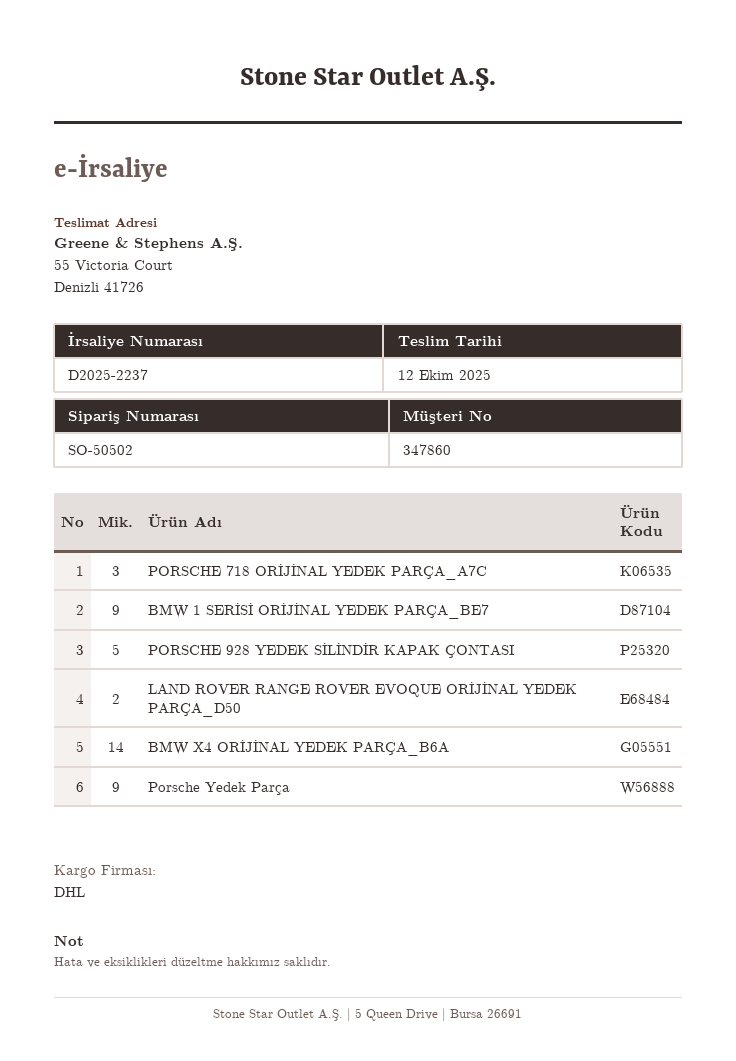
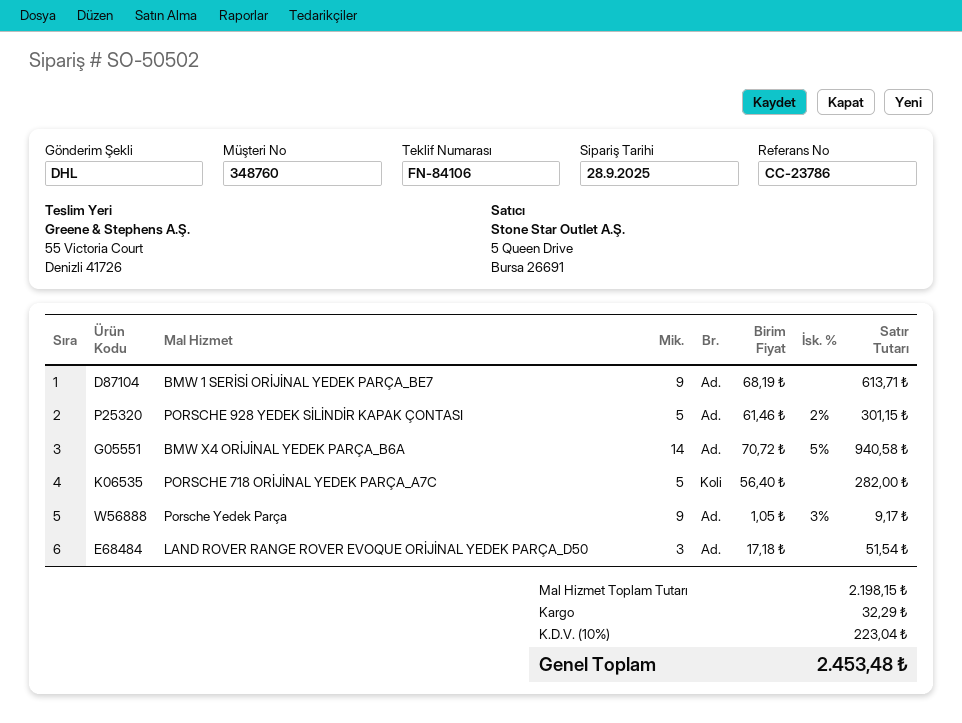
customer number: 347860 -> 348760
PORSCHE 718 ORİJİNAL YEDEK PARÇA_A7C: 3 -> 5
LAND ROVER RANGE ROVER EVOQUE ORİJİNAL YEDEK PARÇA_D50: 2 -> 3

